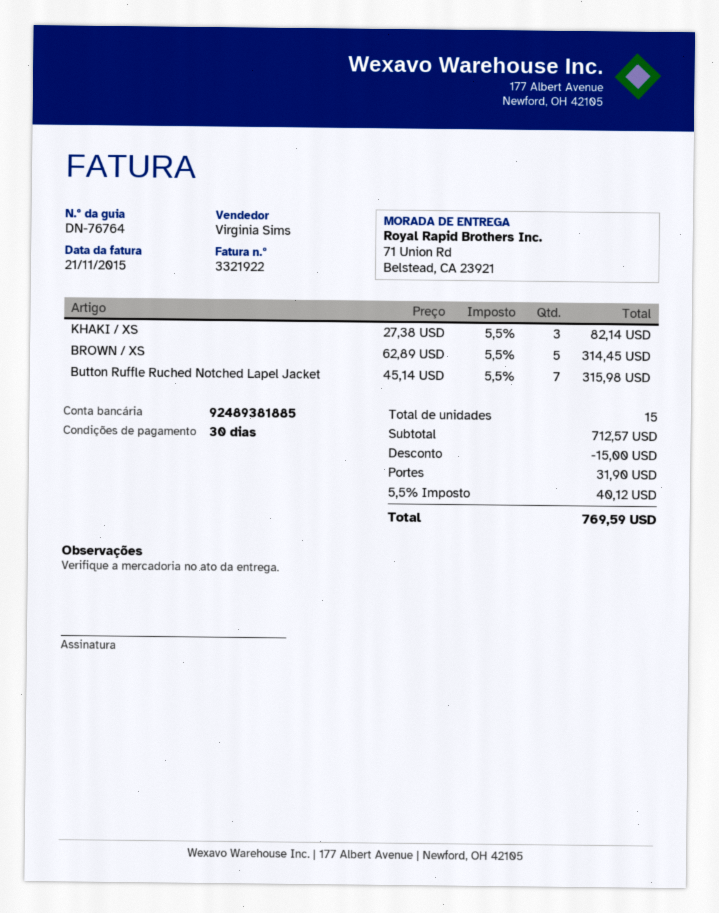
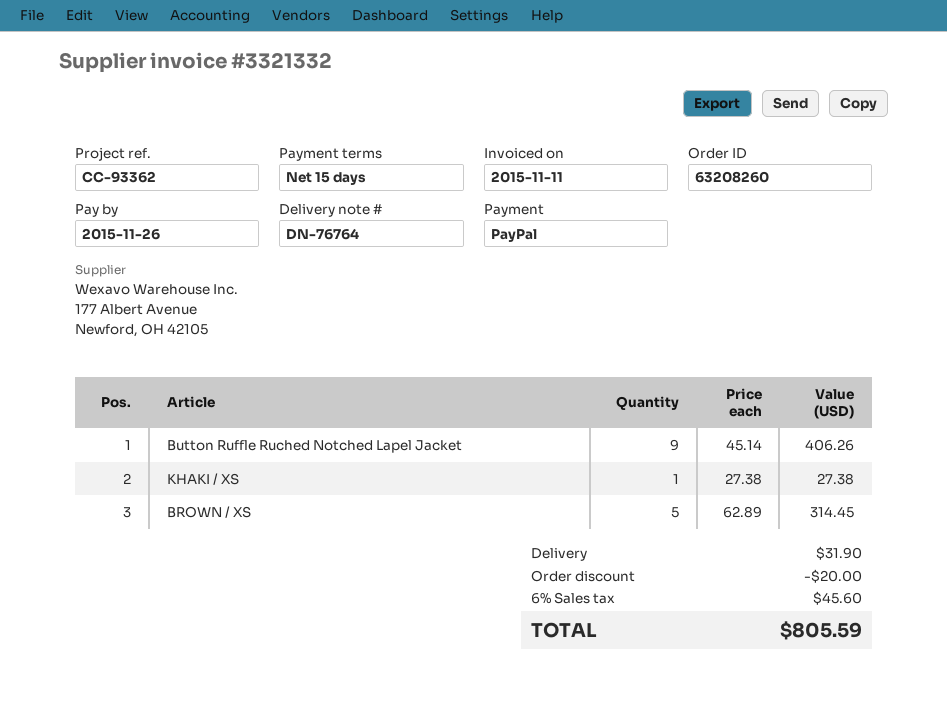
invoice number: 3321922 -> 3321332
invoice date: 2015-11-21 -> 2015-11-11
payment terms: 30 days -> 15 days
KHAKI / XS: 3 x 27.38 = 82.14 -> 1 x 27.38 = 27.38
Button Ruffle Ruched Notched Lapel Jacket: 7 x 45.14 = 315.98 -> 9 x 45.14 = 406.26
discount: 15.00 -> 20.00
tax: 5.5% = 40.12 -> 6% = 45.60
total: 769.59 -> 805.59

